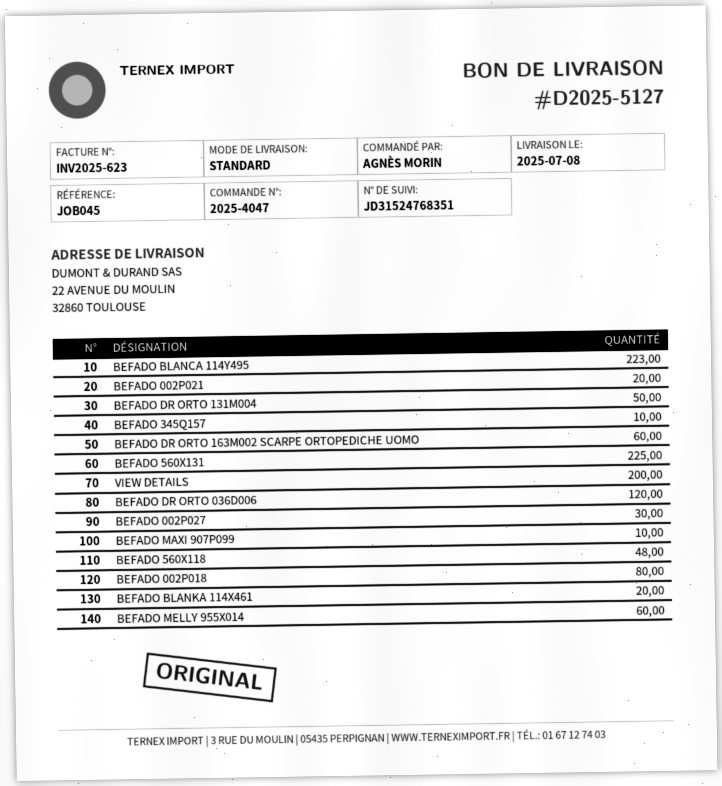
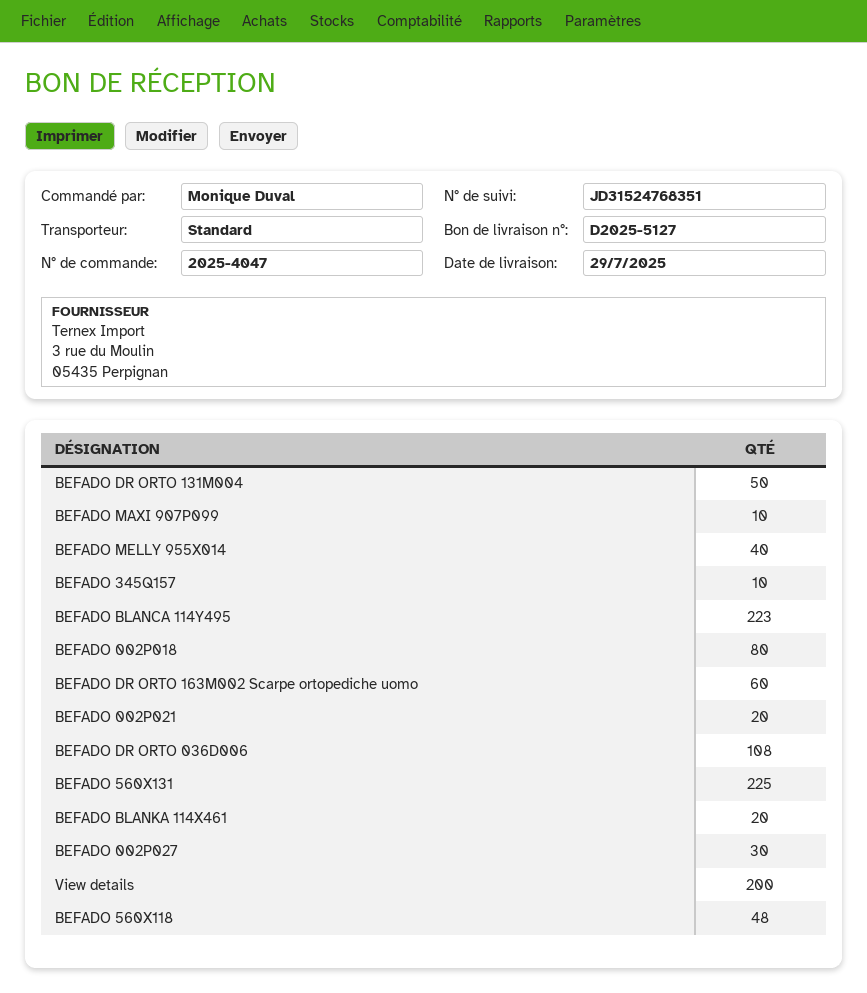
delivery date: 2025-07-08 -> 2025-07-29
ordered by: AGNÈS MORIN -> Monique Duval
BEFADO DR ORTO 036D006: 120 -> 108
BEFADO MELLY 955X014: 60 -> 40

